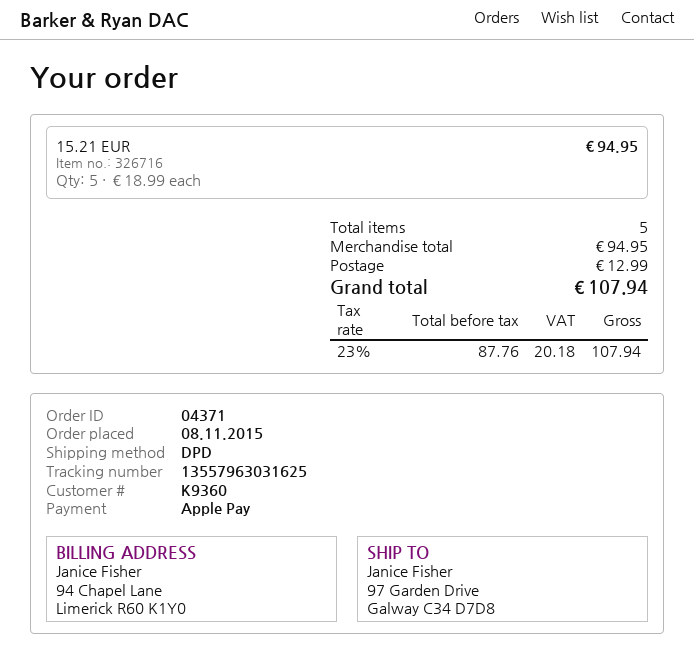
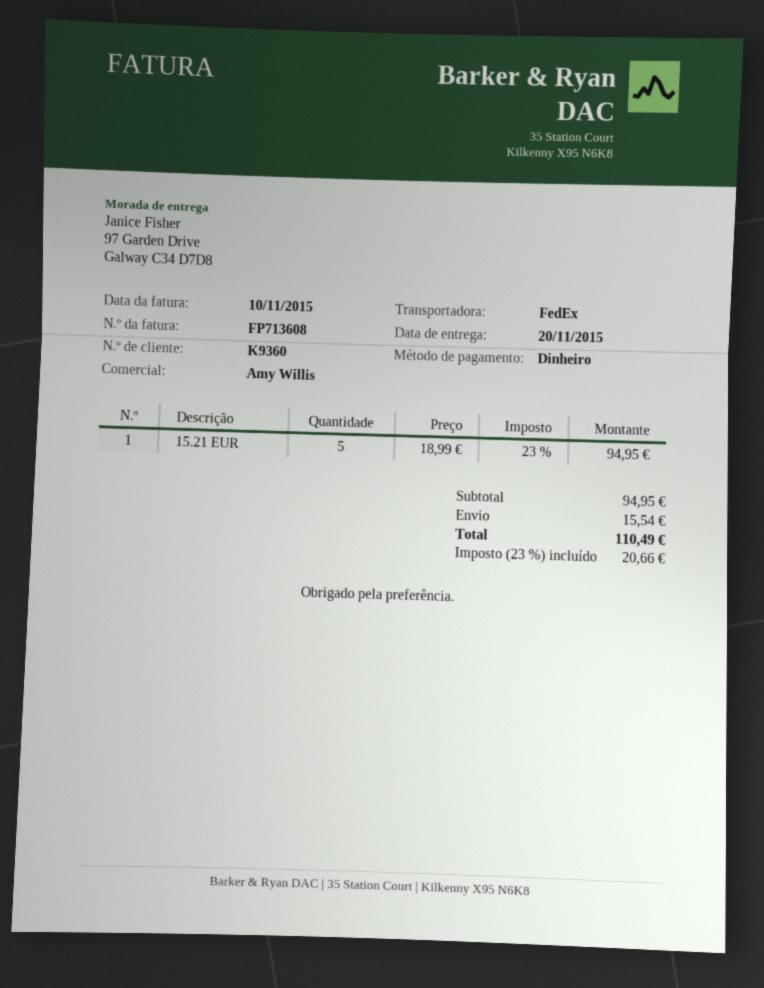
payment method: Apple Pay -> cash
shipping method: DPD -> FedEx
shipping: 12.99 -> 15.54
tax: 23% = 20.18 -> 23% = 20.66
total: 107.94 -> 110.49

